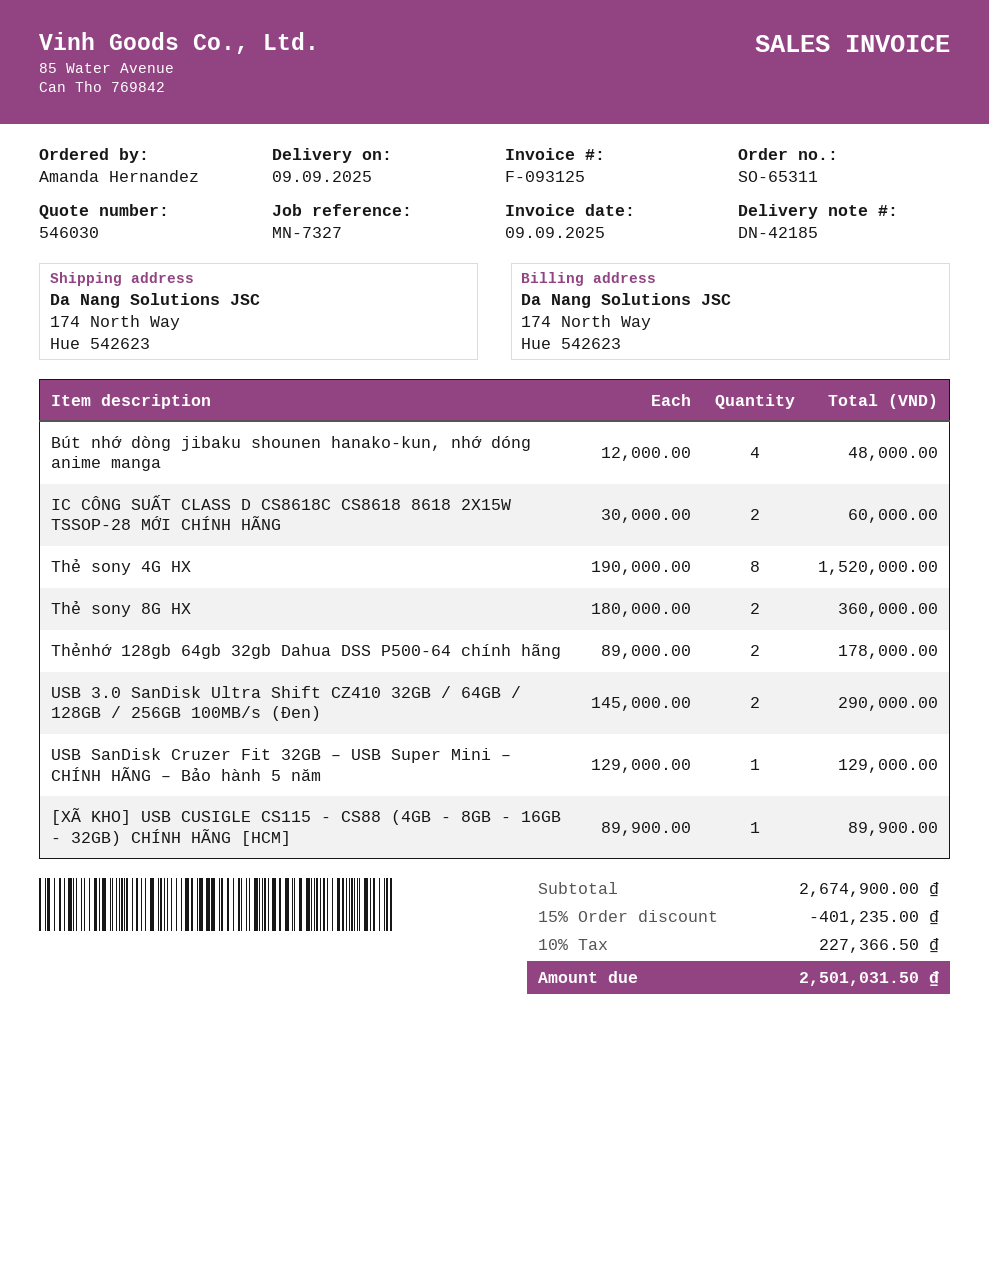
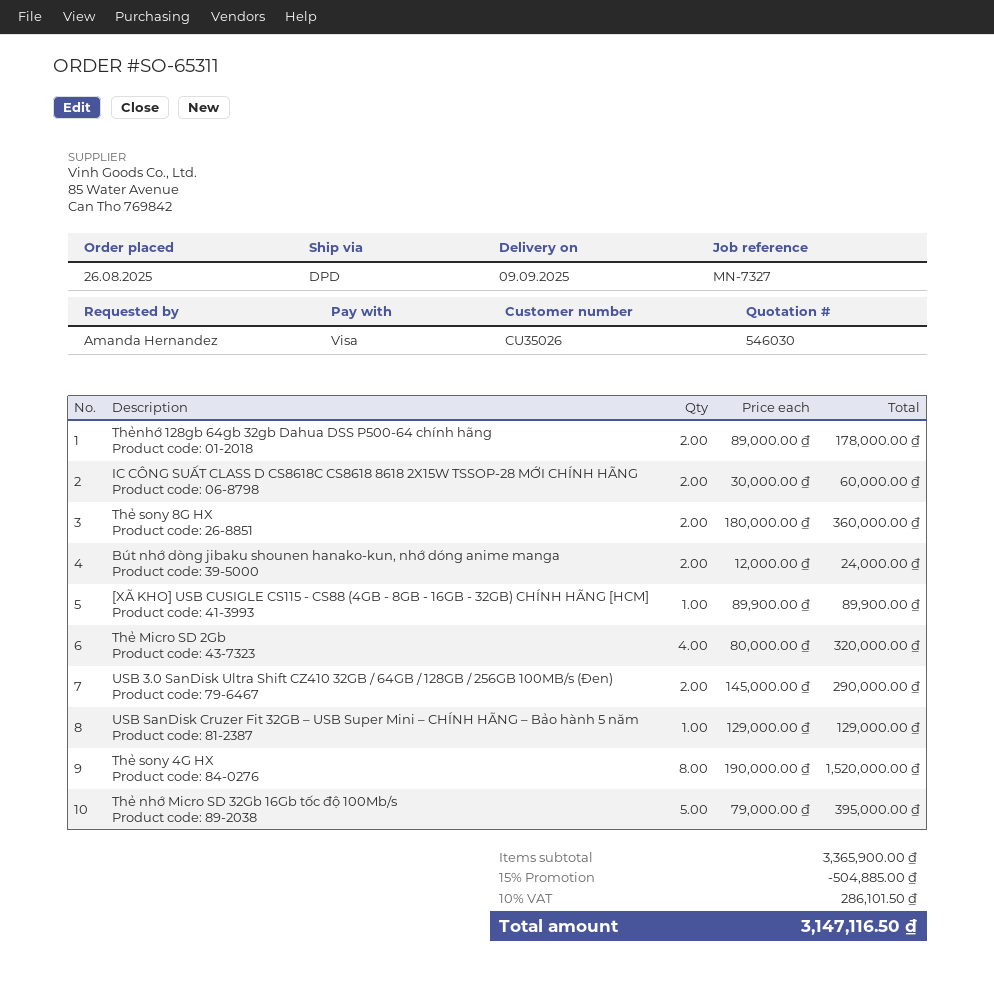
Bút nhớ dòng jibaku shounen hanako-kun, nhớ dóng anime manga: 4 x 12000.00 = 48000.00 -> 2 x 12000.00 = 24000.00
Thẻ Micro SD 2Gb: none -> 4 x 80000.00 = 320000.00
Thẻ nhớ Micro SD 32Gb 16Gb tốc độ 100Mb/s: none -> 5 x 79000.00 = 395000.00
subtotal: 2674900.00 -> 3365900.00
discount: 15% = 401235.00 -> 15% = 504885.00
tax: 10% = 227366.50 -> 10% = 286101.50
total: 2501031.50 -> 3147116.50

